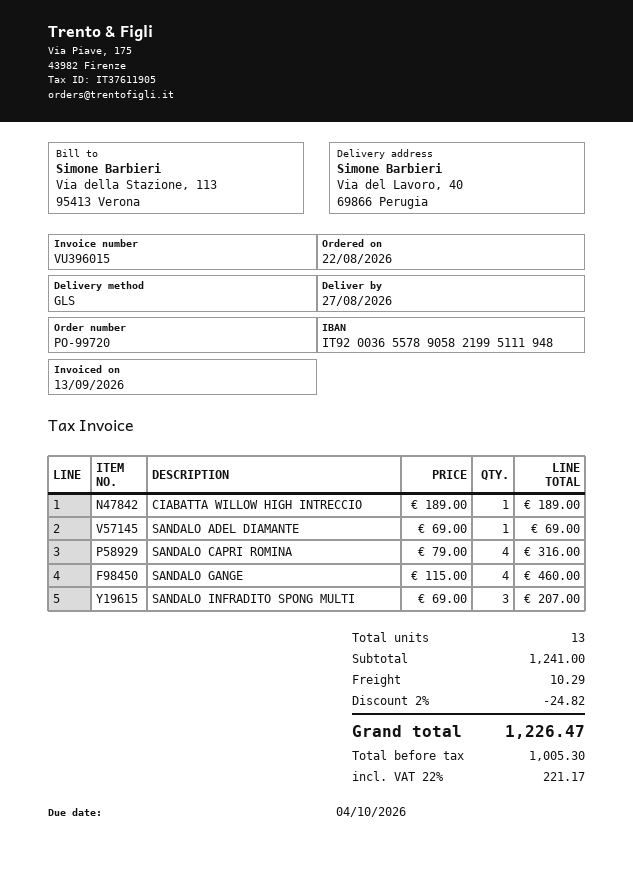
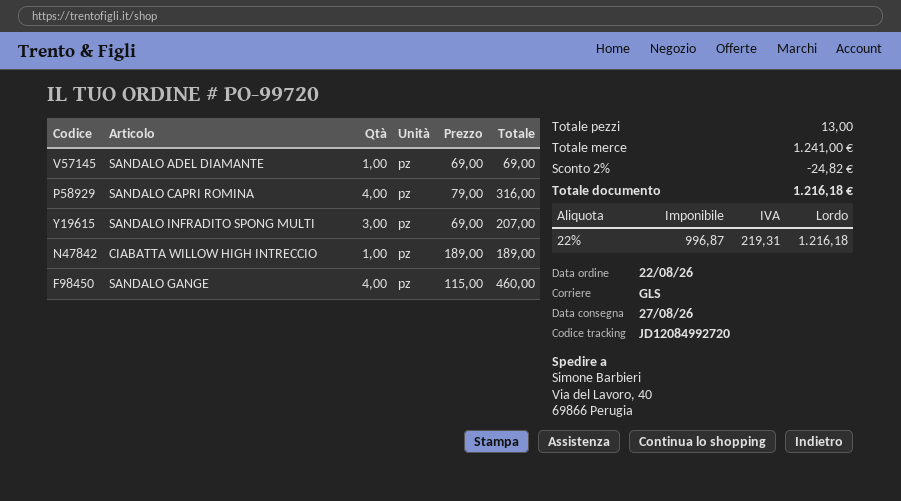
shipping: 10.29 -> none
net: 1005.30 -> 996.87
tax: 22% = 221.17 -> 22% = 219.31
total: 1226.47 -> 1216.18

